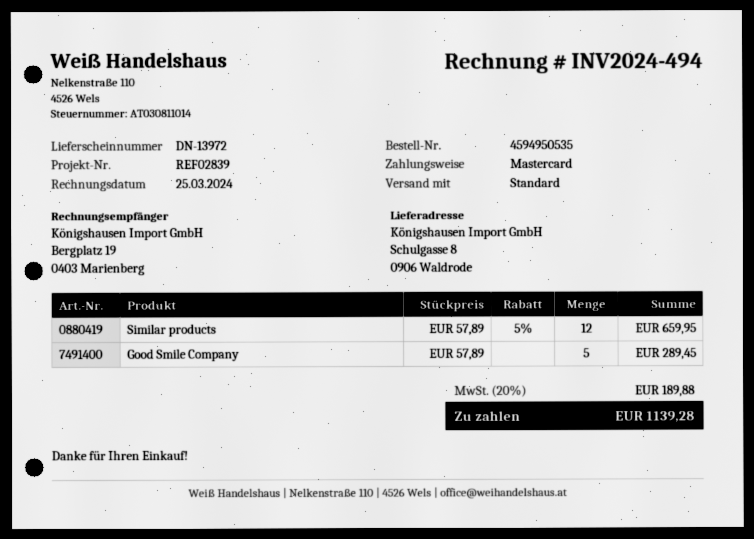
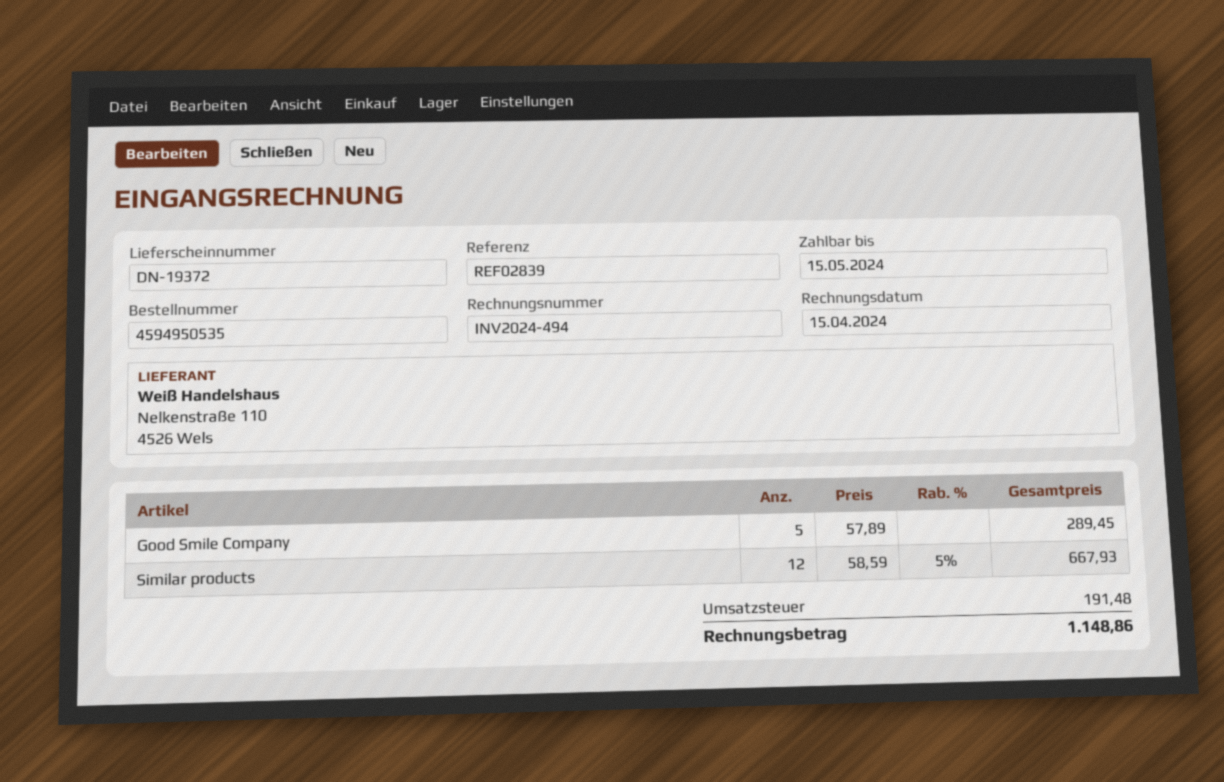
delivery note number: DN-13972 -> DN-19372
invoice date: 2024-03-25 -> 2024-04-15
Similar products: 12 x 57.89 - 5% = 659.95 -> 12 x 58.59 - 5% = 667.93
tax: 189.88 -> 191.48
total: 1139.28 -> 1148.86

